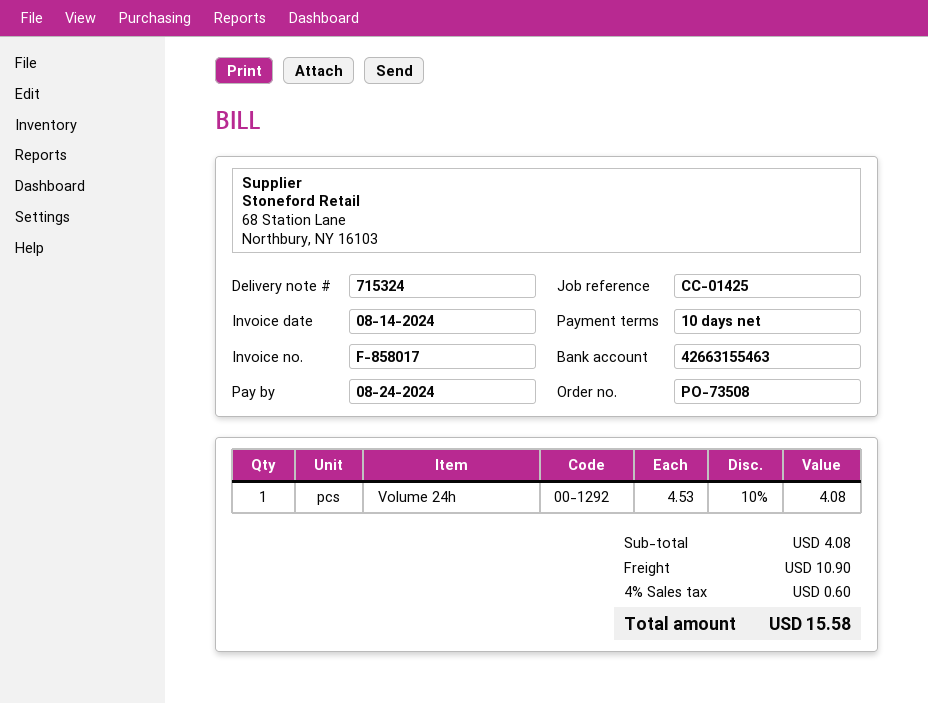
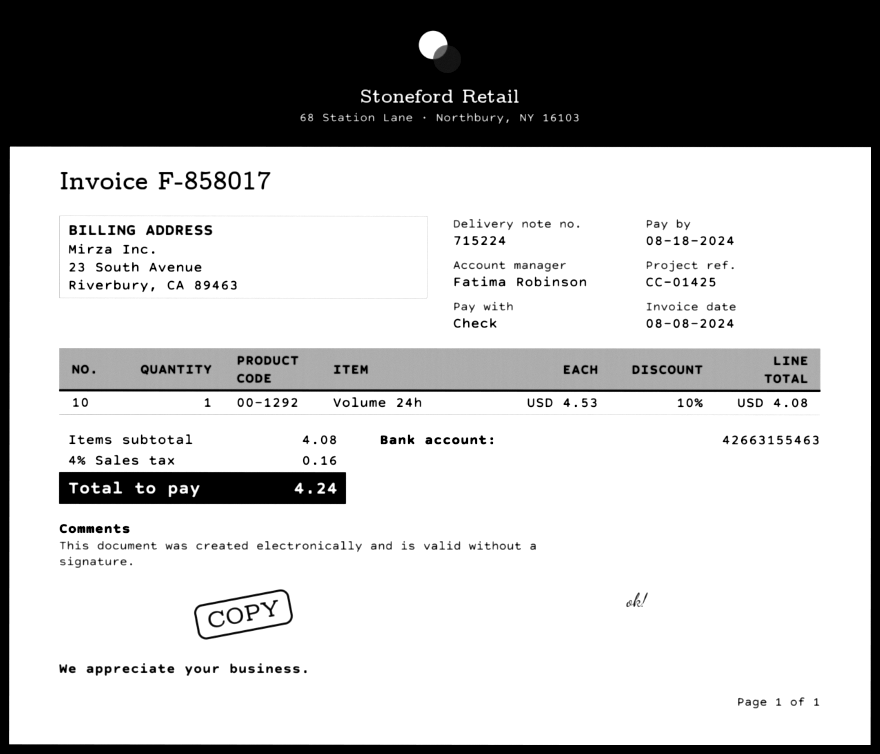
delivery note number: 715324 -> 715224
invoice date: 2024-08-14 -> 2024-08-08
due date: 2024-08-24 -> 2024-08-18
shipping: 10.90 -> none
tax: 4% = 0.60 -> 4% = 0.16
total: 15.58 -> 4.24

